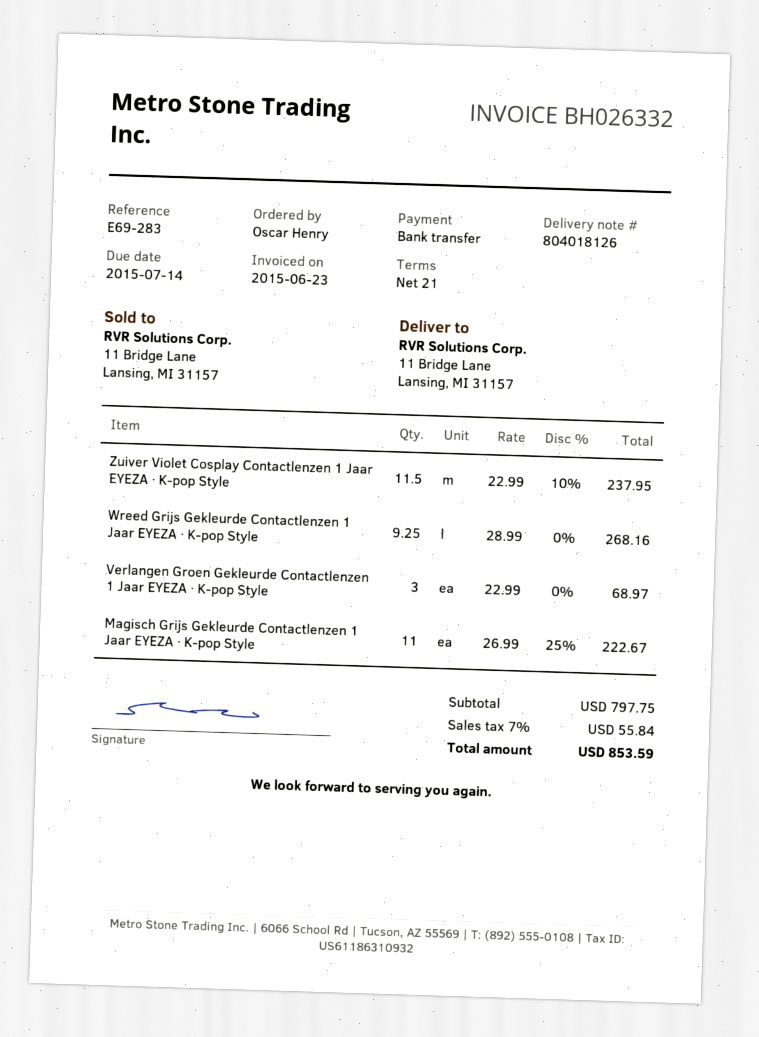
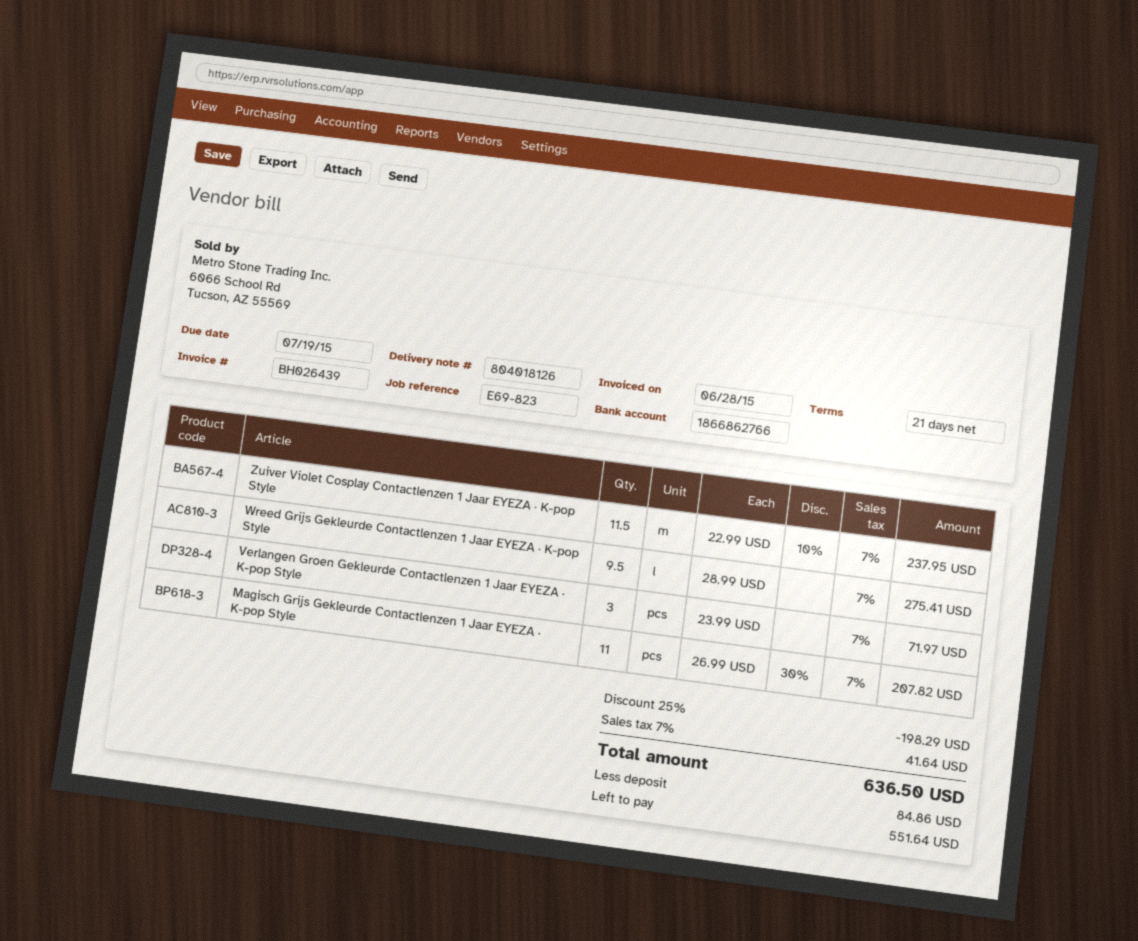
invoice number: BH026332 -> BH026439
invoice date: 2015-06-23 -> 2015-06-28
due date: 2015-07-14 -> 2015-07-19
reference: E69-283 -> E69-823
Wreed Grijs Gekleurde Contactlenzen 1 Jaar EYEZA · K-pop Style: 9.25 x 28.99 = 268.16 -> 9.5 x 28.99 = 275.41
Verlangen Groen Gekleurde Contactlenzen 1 Jaar EYEZA · K-pop Style: 3 x 22.99 = 68.97 -> 3 x 23.99 = 71.97
Magisch Grijs Gekleurde Contactlenzen 1 Jaar EYEZA · K-pop Style: 11 x 26.99 - 25% = 222.67 -> 11 x 26.99 - 30% = 207.82
discount: none -> 25% = 198.29
tax: 7% = 55.84 -> 7% = 41.64
total: 853.59 -> 636.50

